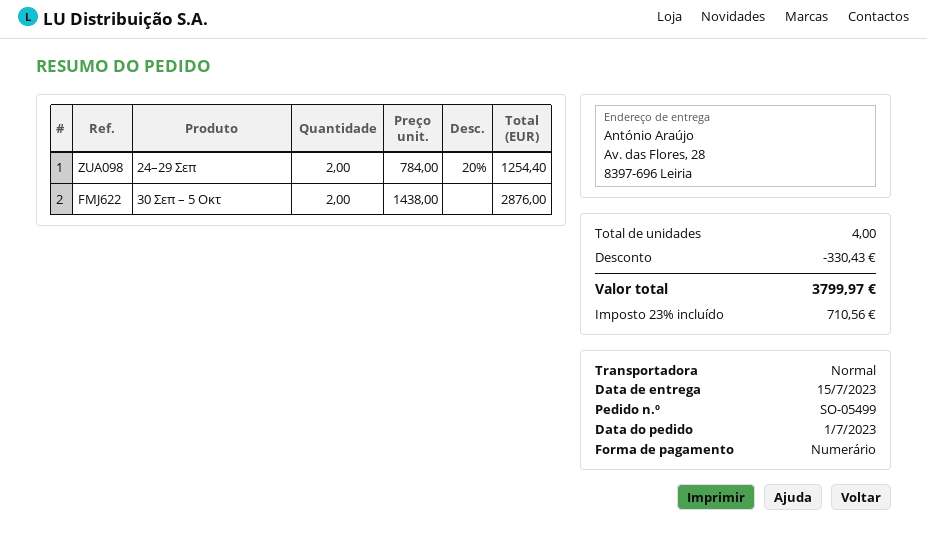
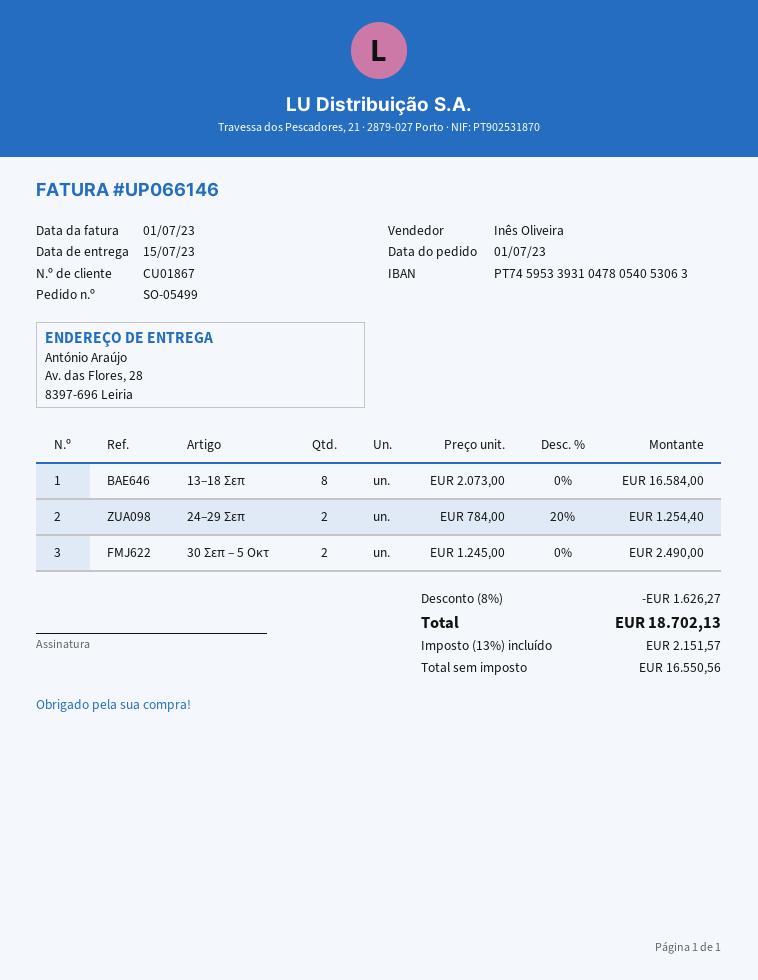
30 Σεπ – 5 Οκτ: 2 x 1438.00 = 2876.00 -> 2 x 1245.00 = 2490.00
13–18 Σεπ: none -> 8 x 2073.00 = 16584.00
discount: 330.43 -> 1626.27
tax: 23% = 710.56 -> 13% = 2151.57
total: 3799.97 -> 18702.13

